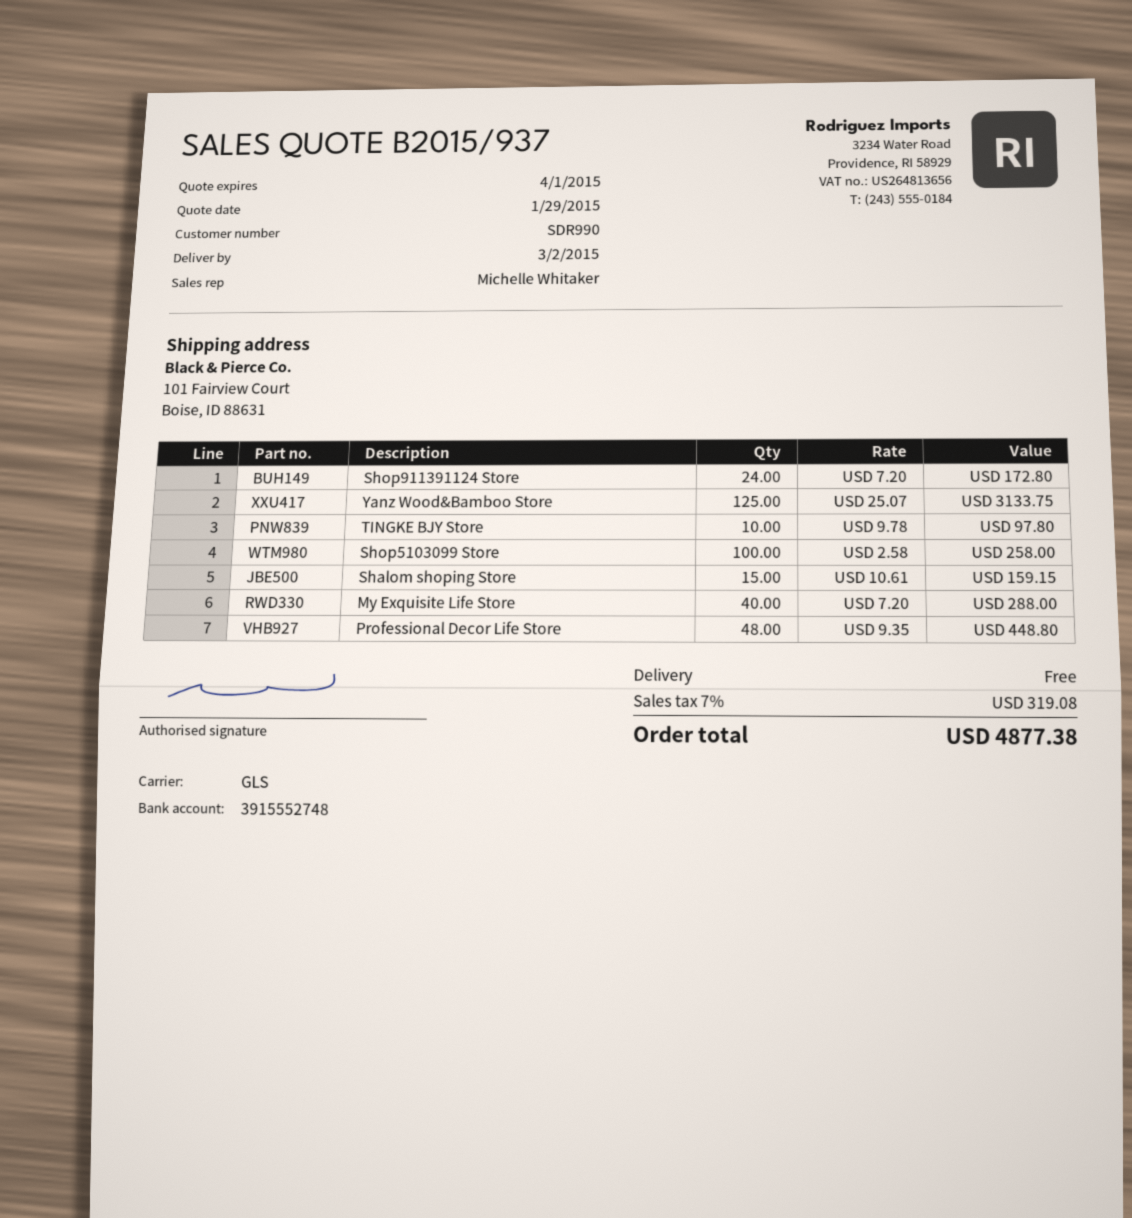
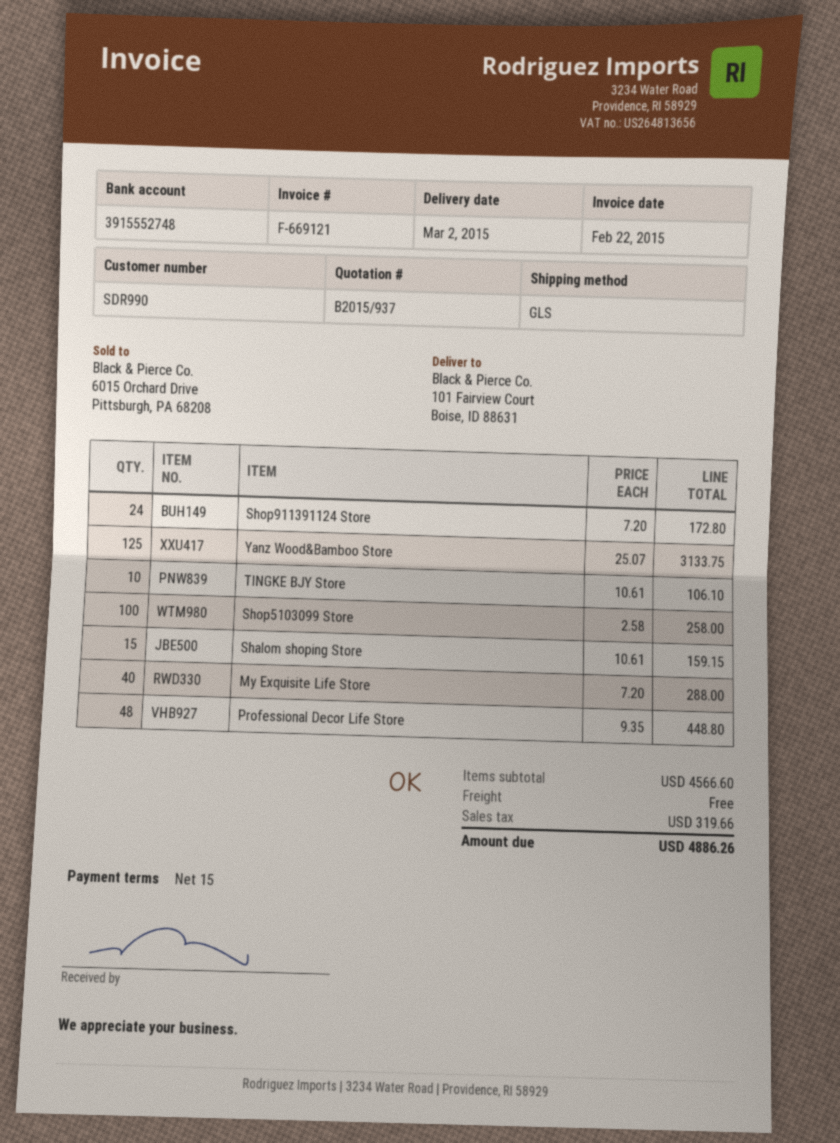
TINGKE BJY Store: 10 x 9.78 = 97.80 -> 10 x 10.61 = 106.10
tax: 319.08 -> 319.66
total: 4877.38 -> 4886.26

